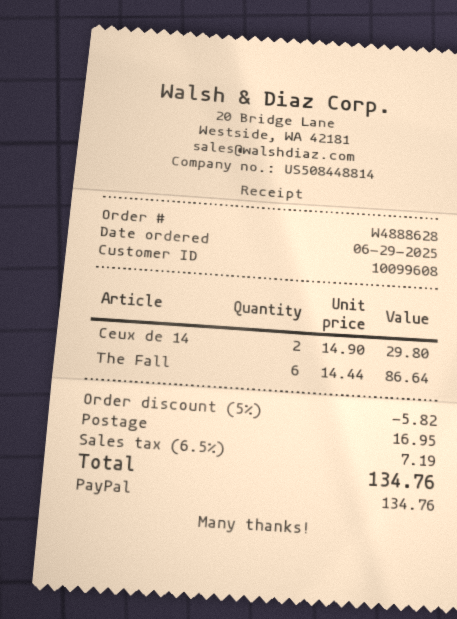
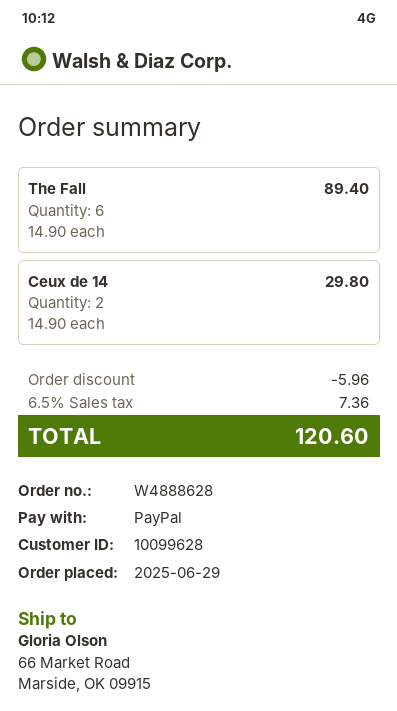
customer number: 10099608 -> 10099628
The Fall: 6 x 14.44 = 86.64 -> 6 x 14.90 = 89.40
discount: 5.82 -> 5.96
shipping: 16.95 -> none
tax: 6.5% = 7.19 -> 6.5% = 7.36
total: 134.76 -> 120.60

